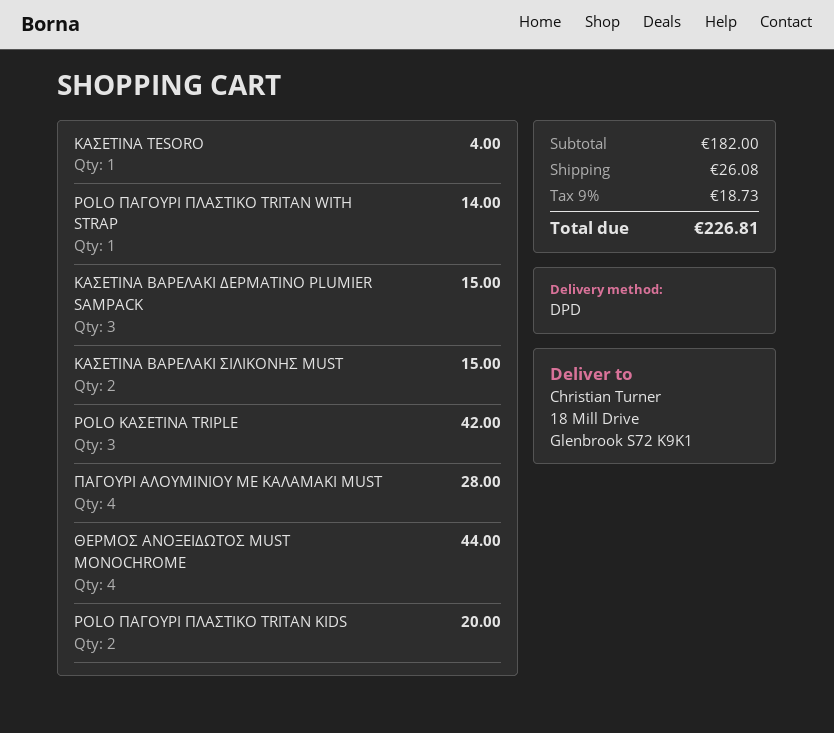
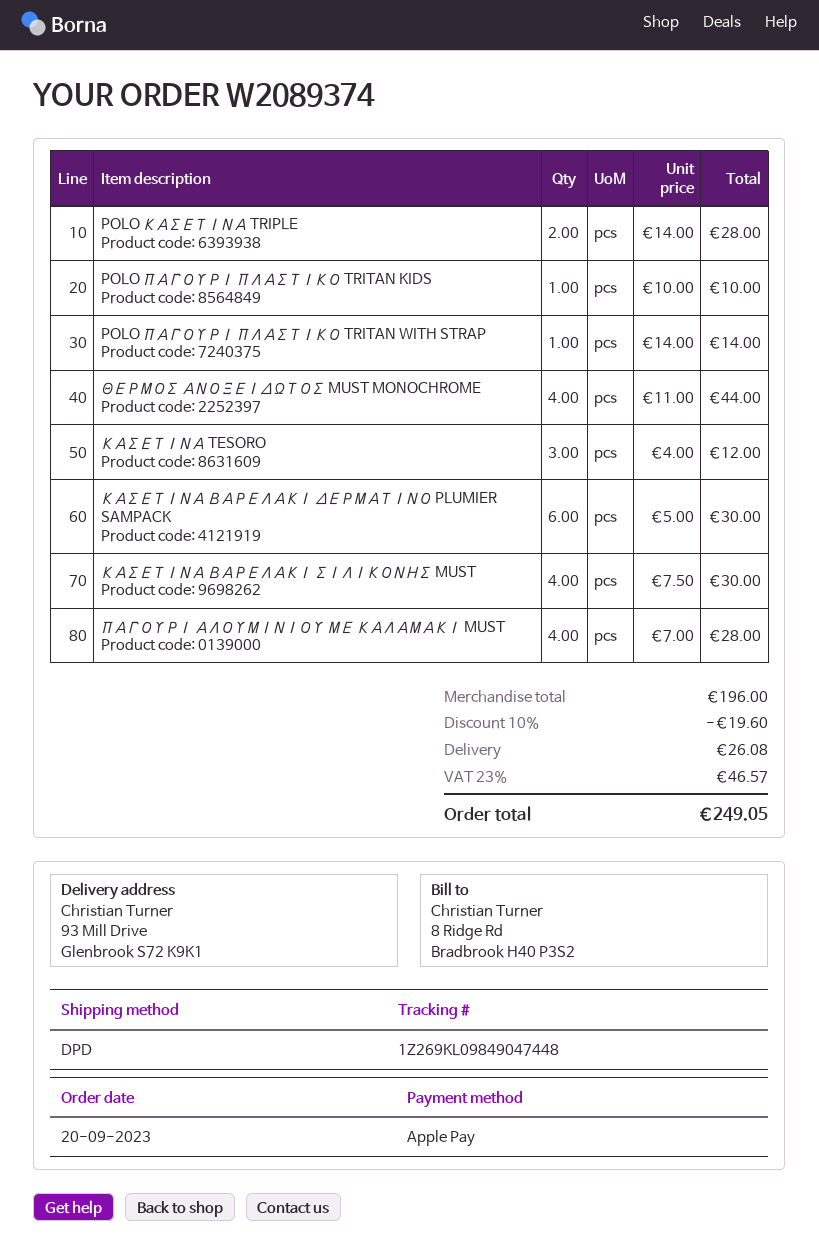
ship to: 18 Mill Drive, Glenbrook S72 K9K1 -> 93 Mill Drive, Glenbrook S72 K9K1
ΚΑΣΕΤΙΝΑ TESORO: 1 for 4.00 -> 3 for 12.00
ΚΑΣΕΤΙΝΑ ΒΑΡΕΛΑΚΙ ΔΕΡΜΑΤΙΝΟ PLUMIER SAMPACK: 3 for 15.00 -> 6 for 30.00
ΚΑΣΕΤΙΝΑ ΒΑΡΕΛΑΚΙ ΣΙΛΙΚΟΝΗΣ MUST: 2 for 15.00 -> 4 for 30.00
POLO ΚΑΣΕΤΙΝΑ TRIPLE: 3 for 42.00 -> 2 for 28.00
POLO ΠΑΓΟΥΡΙ ΠΛΑΣΤΙΚΟ TRITAN KIDS: 2 for 20.00 -> 1 for 10.00
subtotal: 182.00 -> 196.00
discount: none -> 10% = 19.60
tax: 9% = 18.73 -> 23% = 46.57
total: 226.81 -> 249.05

